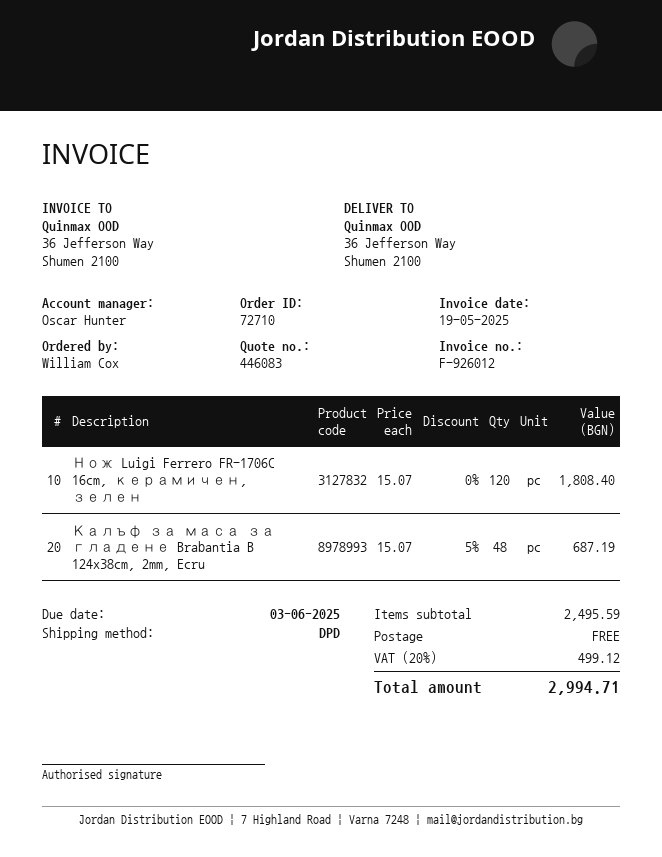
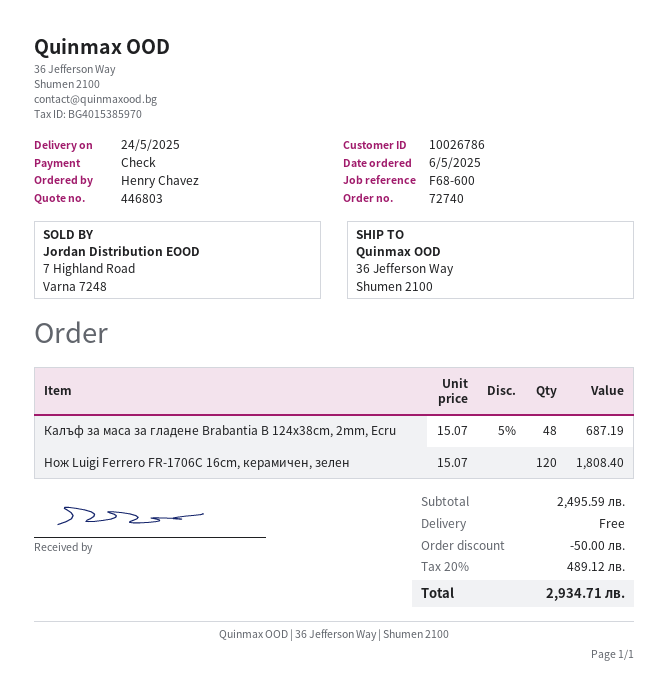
quote number: 446083 -> 446803
order number: 72710 -> 72740
ordered by: William Cox -> Henry Chavez
discount: none -> 50.00
tax: 20% = 499.12 -> 20% = 489.12
total: 2994.71 -> 2934.71

